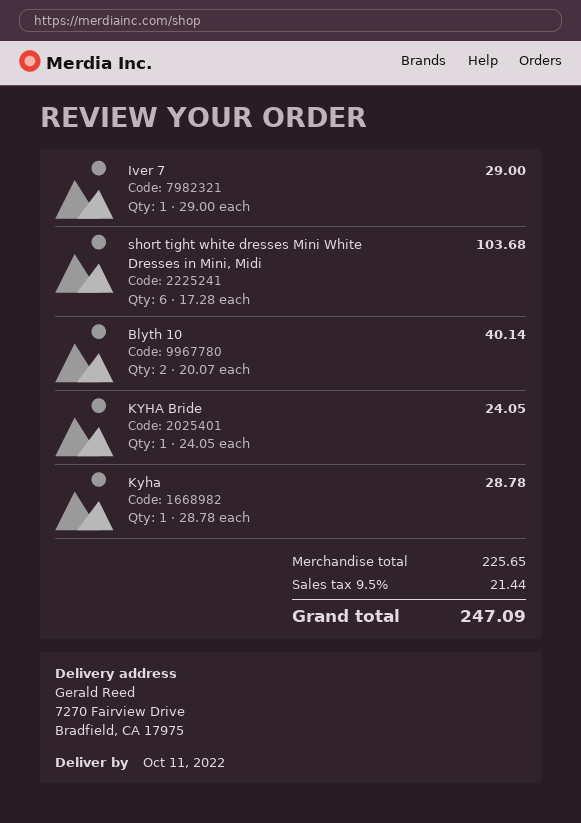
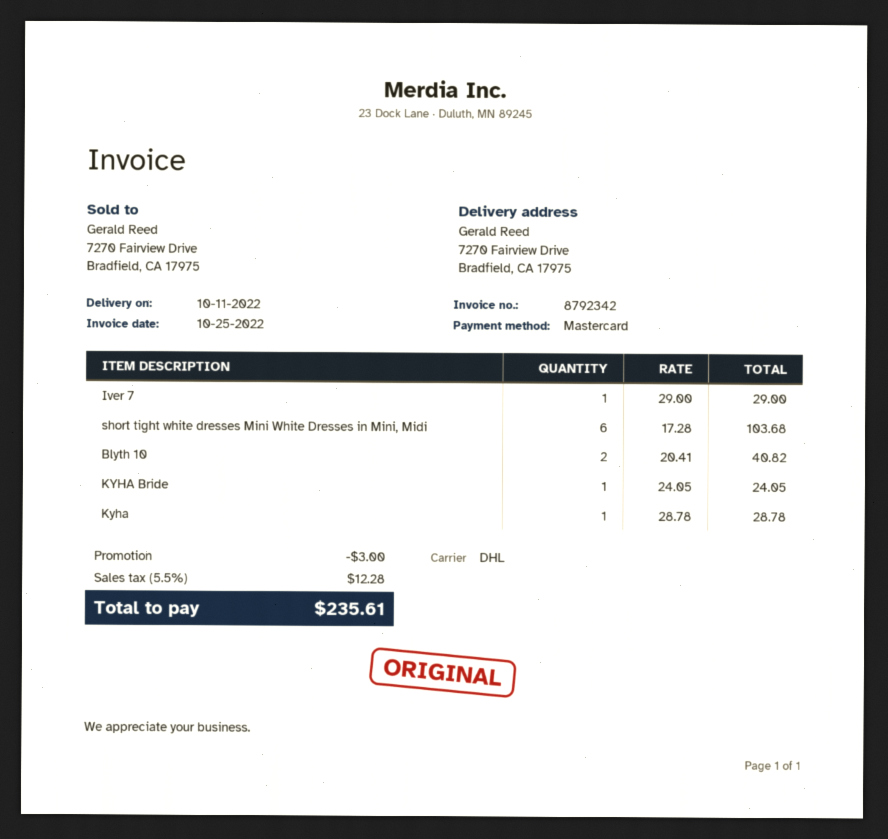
Blyth 10: 2 x 20.07 = 40.14 -> 2 x 20.41 = 40.82
discount: none -> 3.00
tax: 9.5% = 21.44 -> 5.5% = 12.28
total: 247.09 -> 235.61

